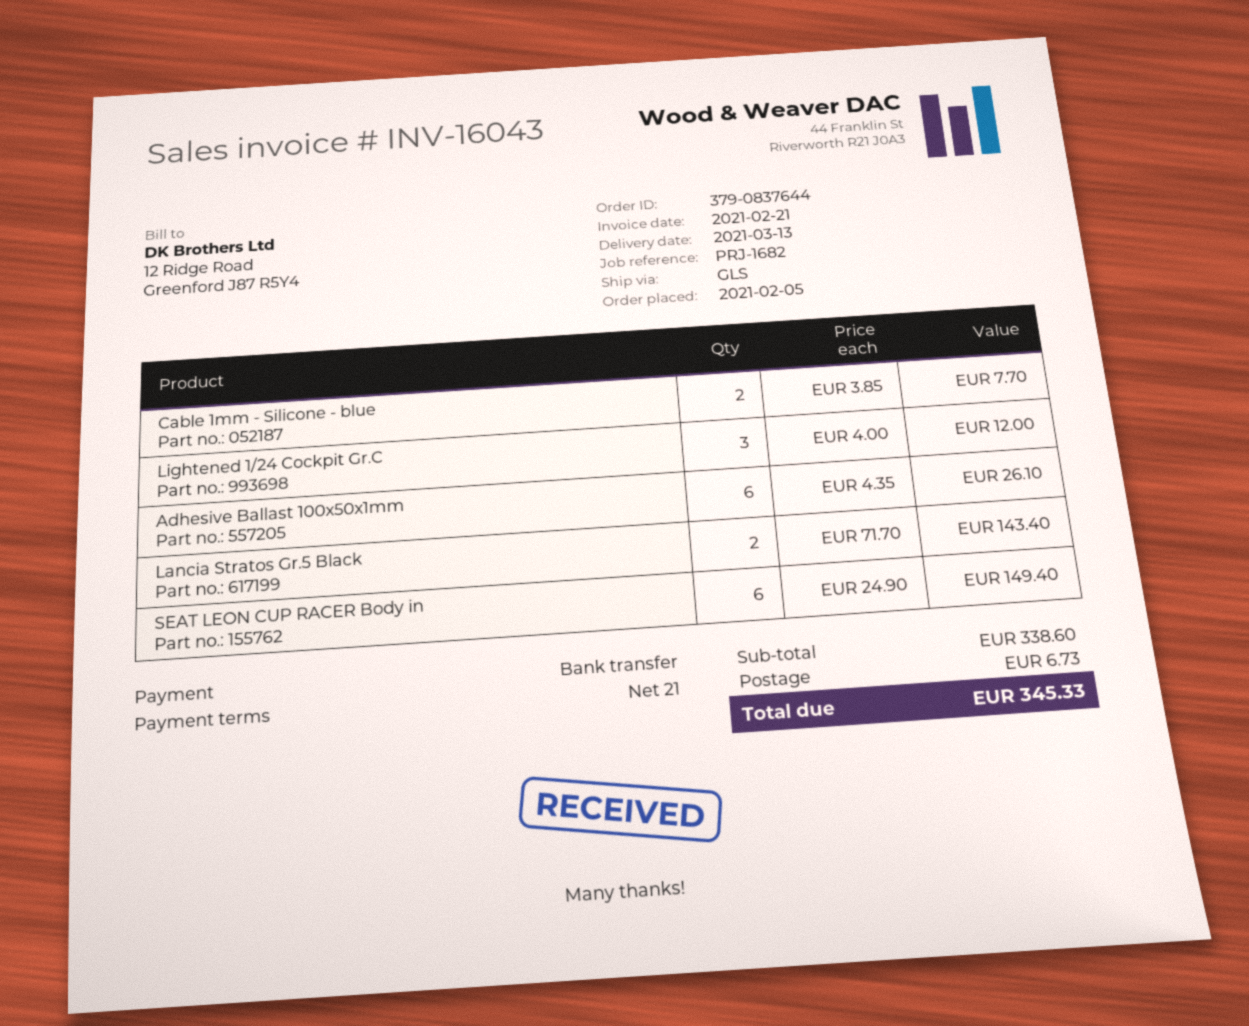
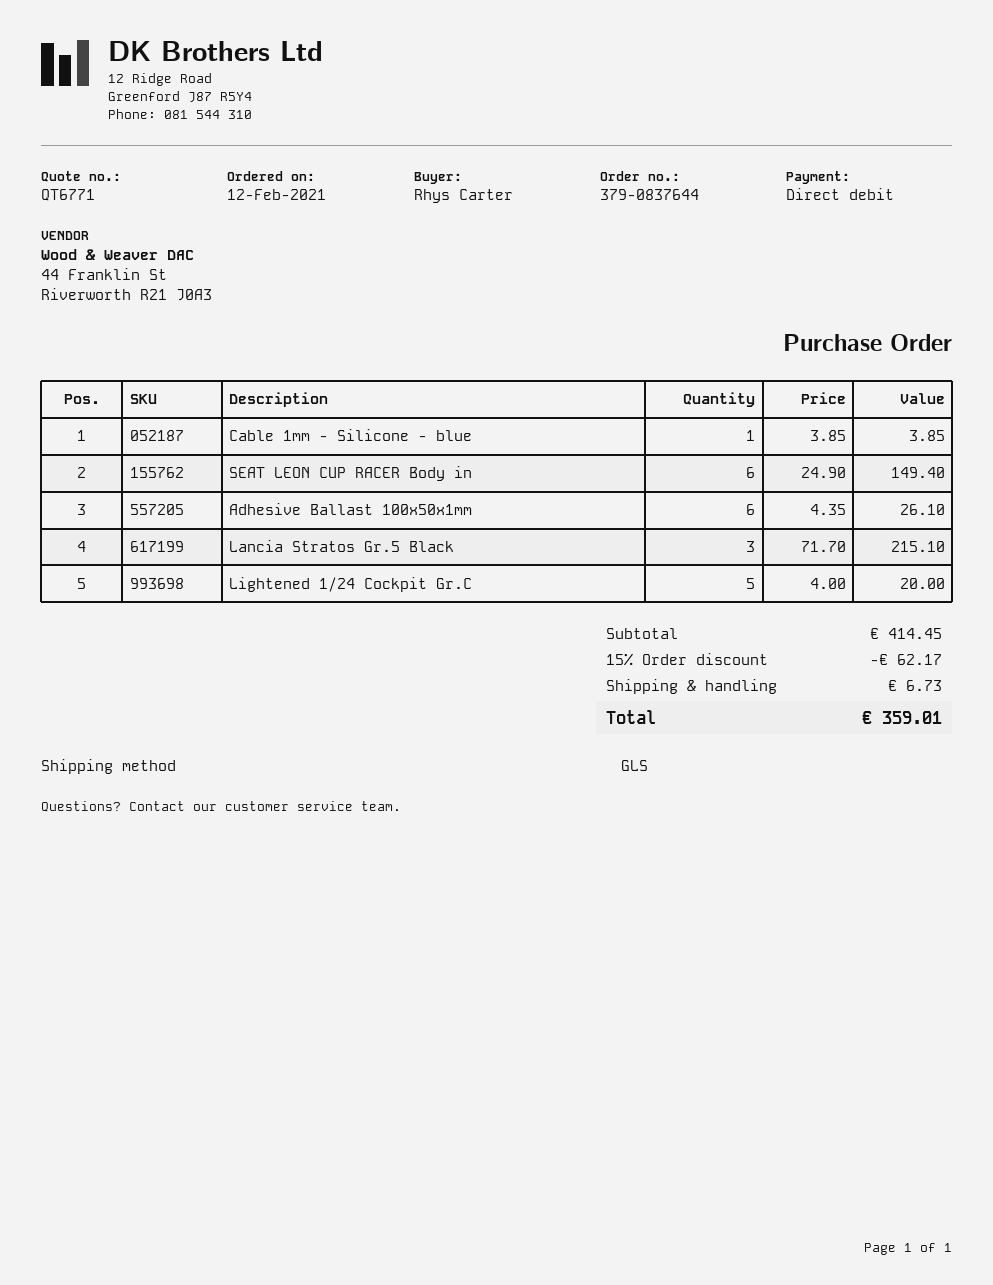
order date: 2021-02-05 -> 2021-02-12
payment method: bank transfer -> direct debit
Cable 1mm - Silicone - blue: 2 x 3.85 = 7.70 -> 1 x 3.85 = 3.85
Lightened 1/24 Cockpit Gr.C: 3 x 4.00 = 12.00 -> 5 x 4.00 = 20.00
Lancia Stratos Gr.5 Black: 2 x 71.70 = 143.40 -> 3 x 71.70 = 215.10
subtotal: 338.60 -> 414.45
discount: none -> 15% = 62.17
total: 345.33 -> 359.01

